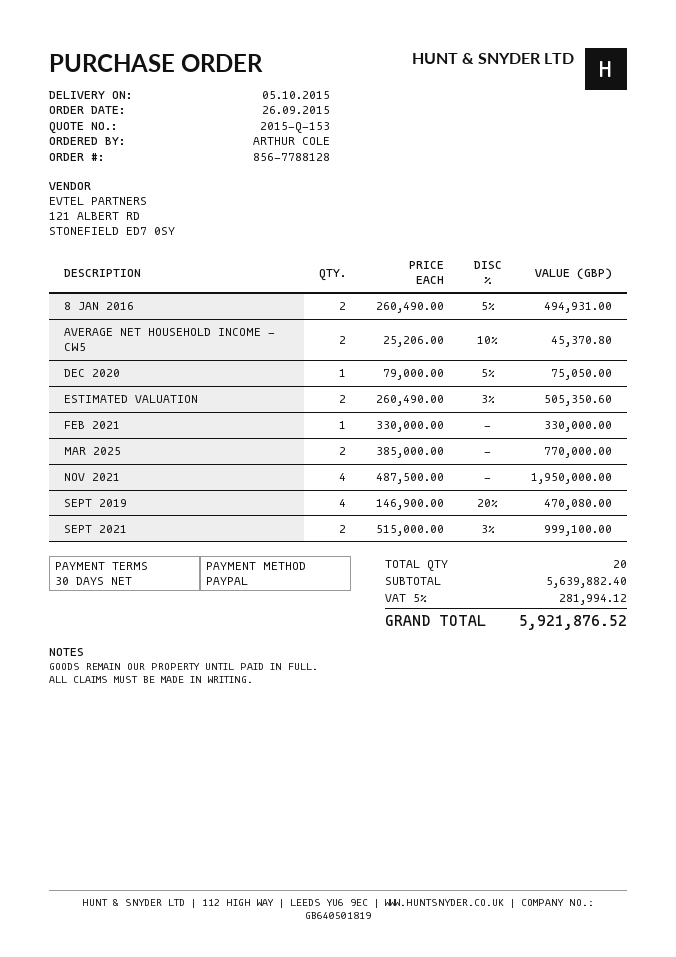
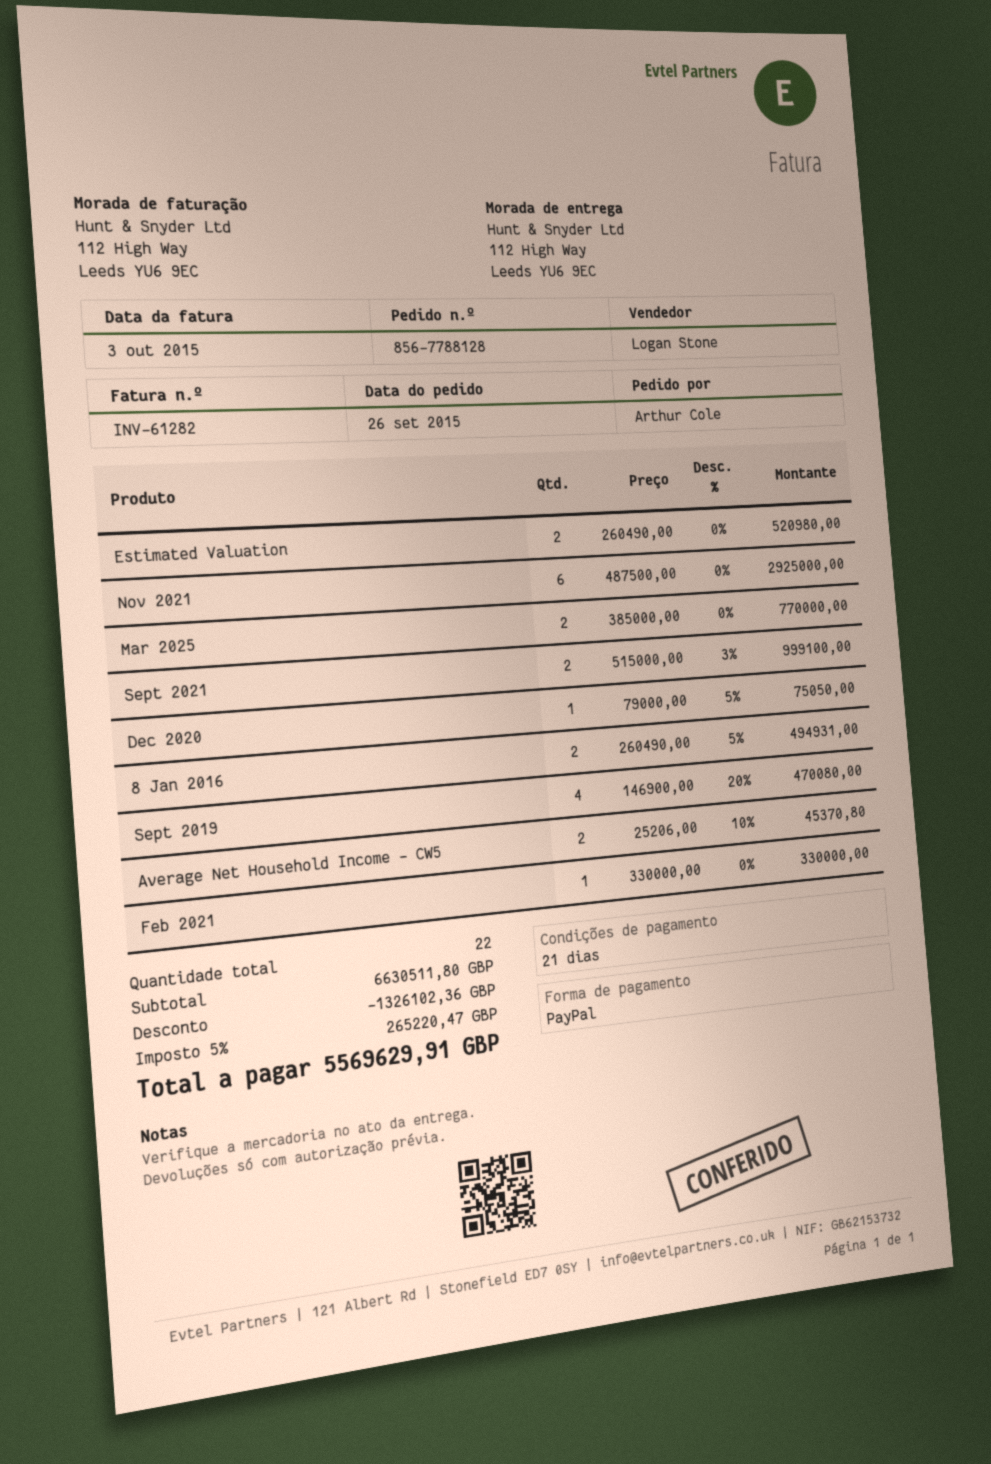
payment terms: 30 days -> 21 days
ESTIMATED VALUATION: 2 x 260490.00 - 3% = 505350.60 -> 2 x 260490.00 = 520980.00
NOV 2021: 4 x 487500.00 = 1950000.00 -> 6 x 487500.00 = 2925000.00
total quantity: 20 -> 22
subtotal: 5639882.40 -> 6630511.80
discount: none -> 1326102.36
tax: 5% = 281994.12 -> 5% = 265220.47
total: 5921876.52 -> 5569629.91

